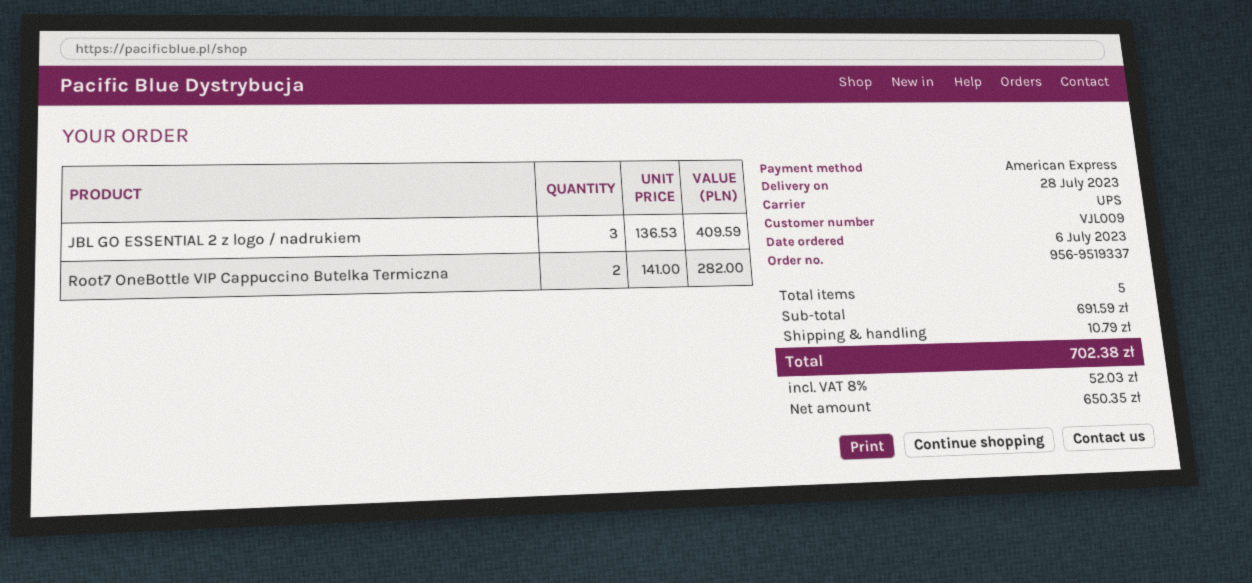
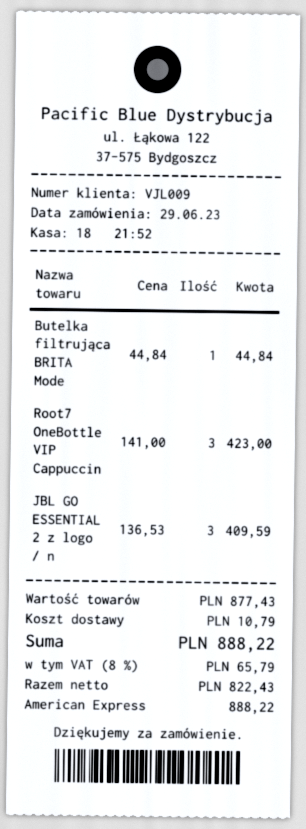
order date: 2023-07-06 -> 2023-06-29
Root7 OneBottle VIP Cappuccino Butelka Termiczna: 2 x 141.00 = 282.00 -> 3 x 141.00 = 423.00
Butelka filtrująca BRITA Mode: none -> 1 x 44.84 = 44.84
subtotal: 691.59 -> 877.43
net: 650.35 -> 822.43
tax: 8% = 52.03 -> 8% = 65.79
total: 702.38 -> 888.22

